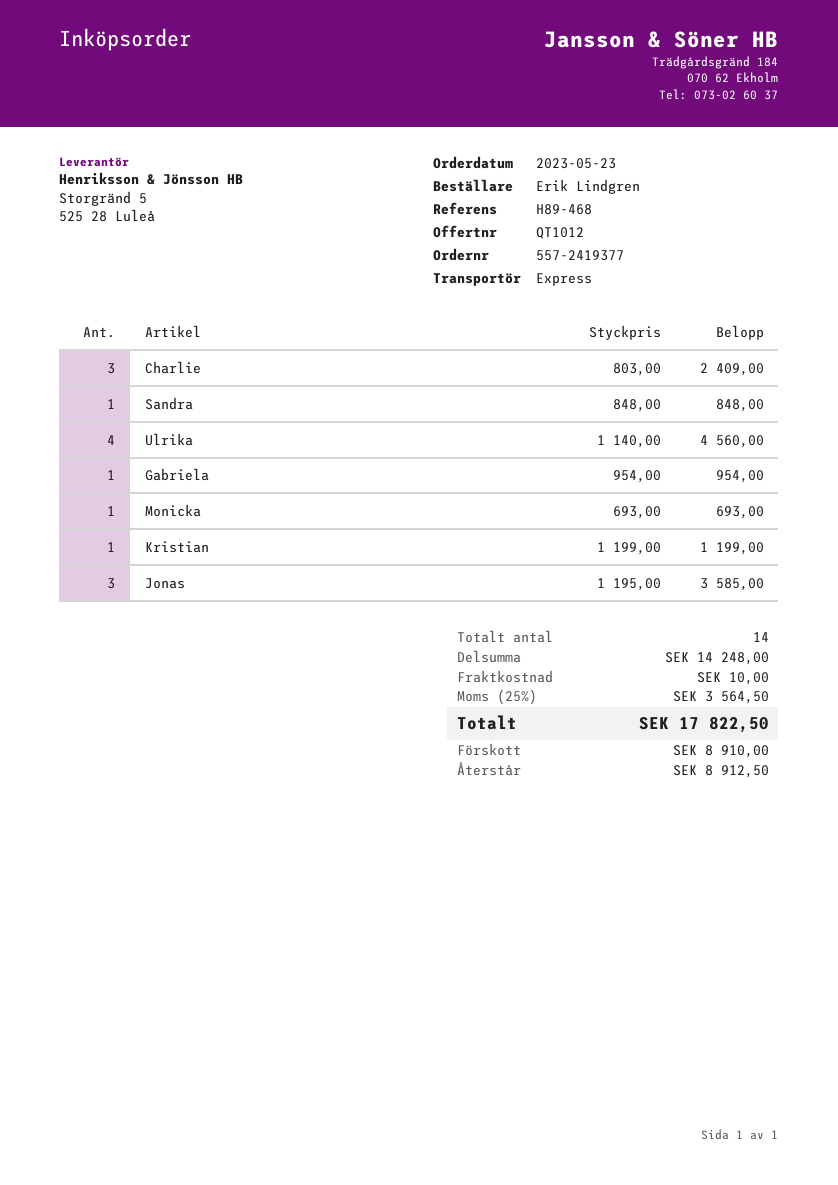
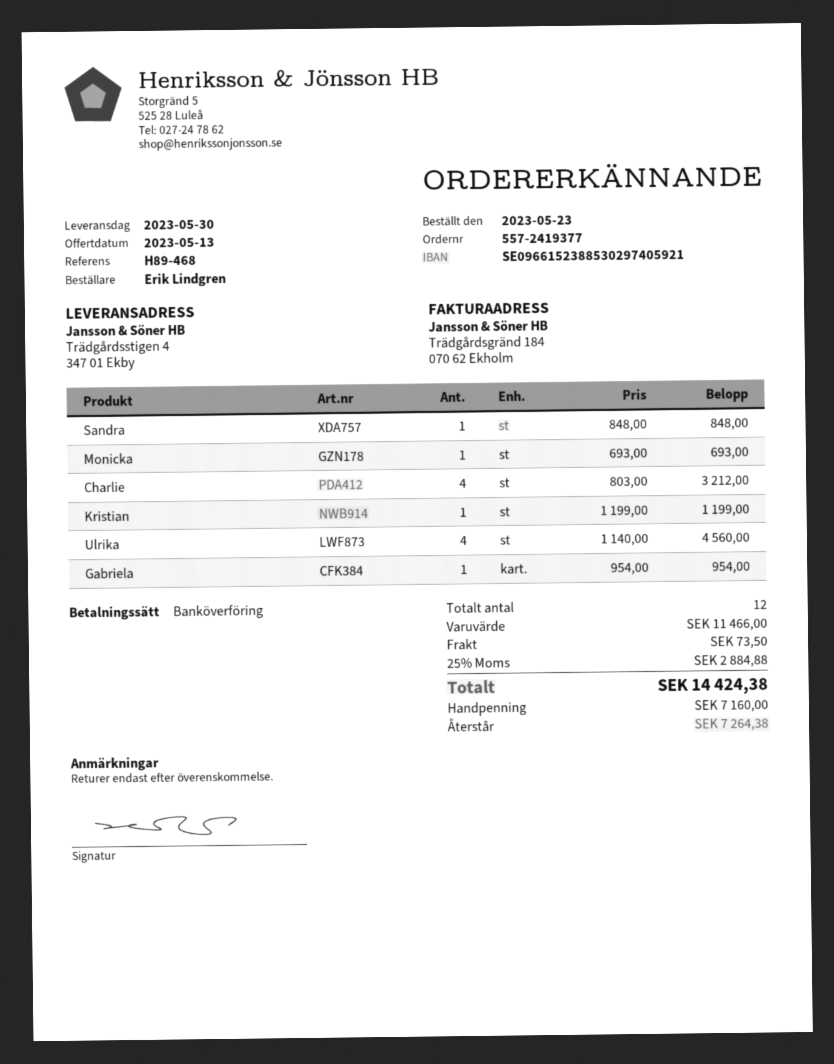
Charlie: 3 x 803.00 = 2409.00 -> 4 x 803.00 = 3212.00
Jonas: 3 x 1195.00 = 3585.00 -> none
total quantity: 14 -> 12
subtotal: 14248.00 -> 11466.00
shipping: 10.00 -> 73.50
tax: 25% = 3564.50 -> 25% = 2884.88
total: 17822.50 -> 14424.38
deposit: 8910.00 -> 7160.00
balance: 8912.50 -> 7264.38

